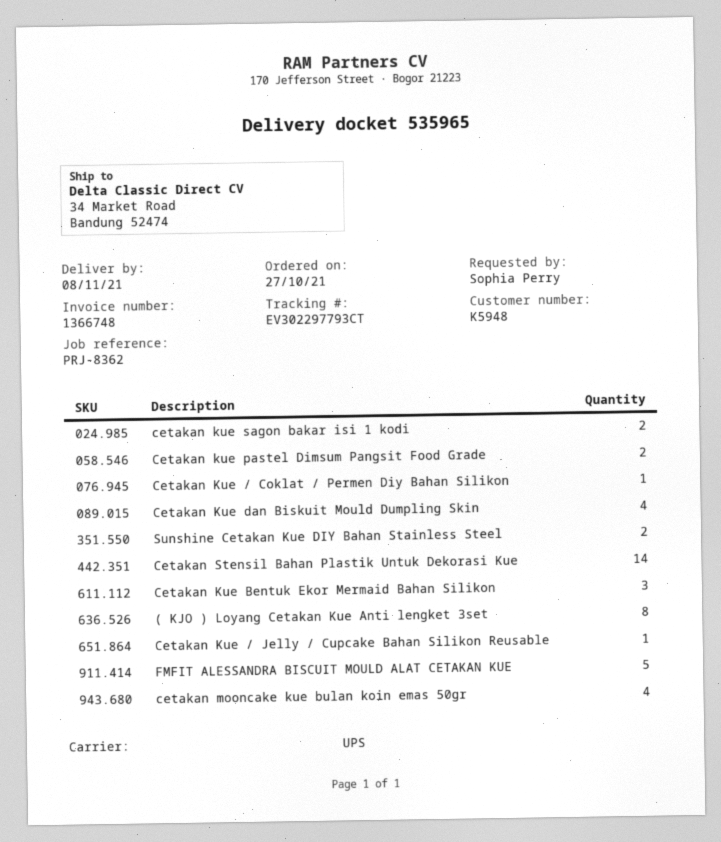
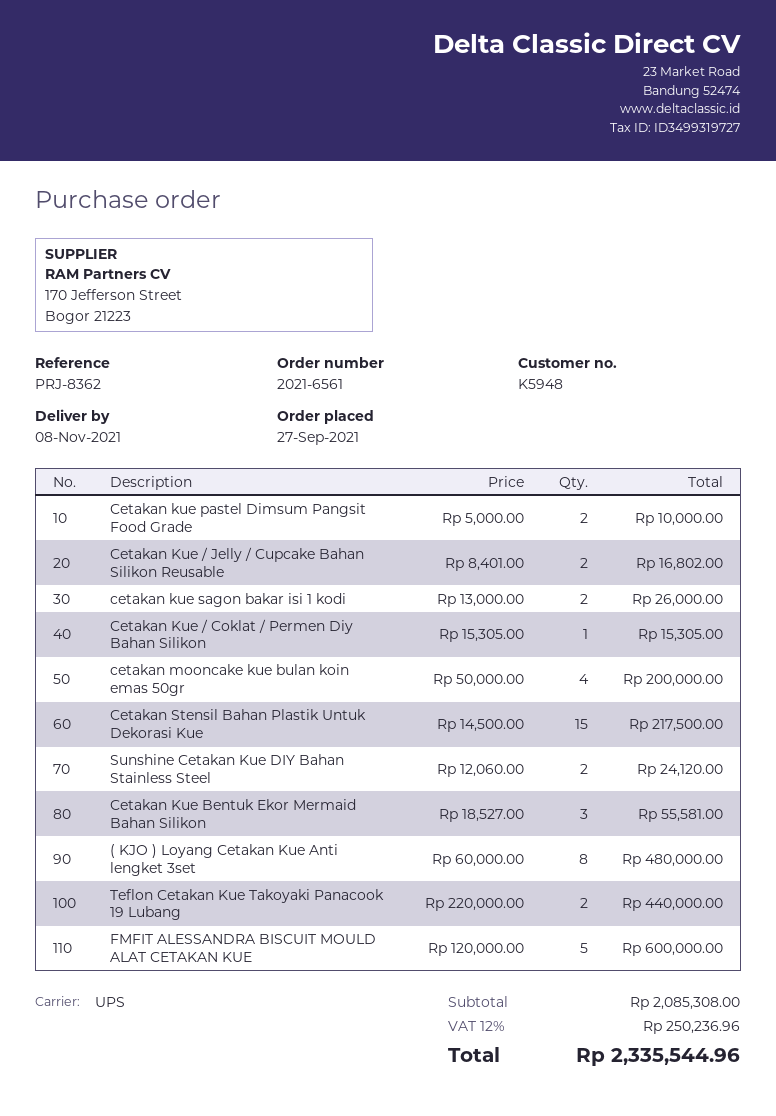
order date: 2021-10-27 -> 2021-09-27
Cetakan Kue dan Biskuit Mould Dumpling Skin: 4 -> none
Cetakan Stensil Bahan Plastik Untuk Dekorasi Kue: 14 -> 15
Cetakan Kue / Jelly / Cupcake Bahan Silikon Reusable: 1 -> 2
Teflon Cetakan Kue Takoyaki Panacook 19 Lubang: none -> 2

